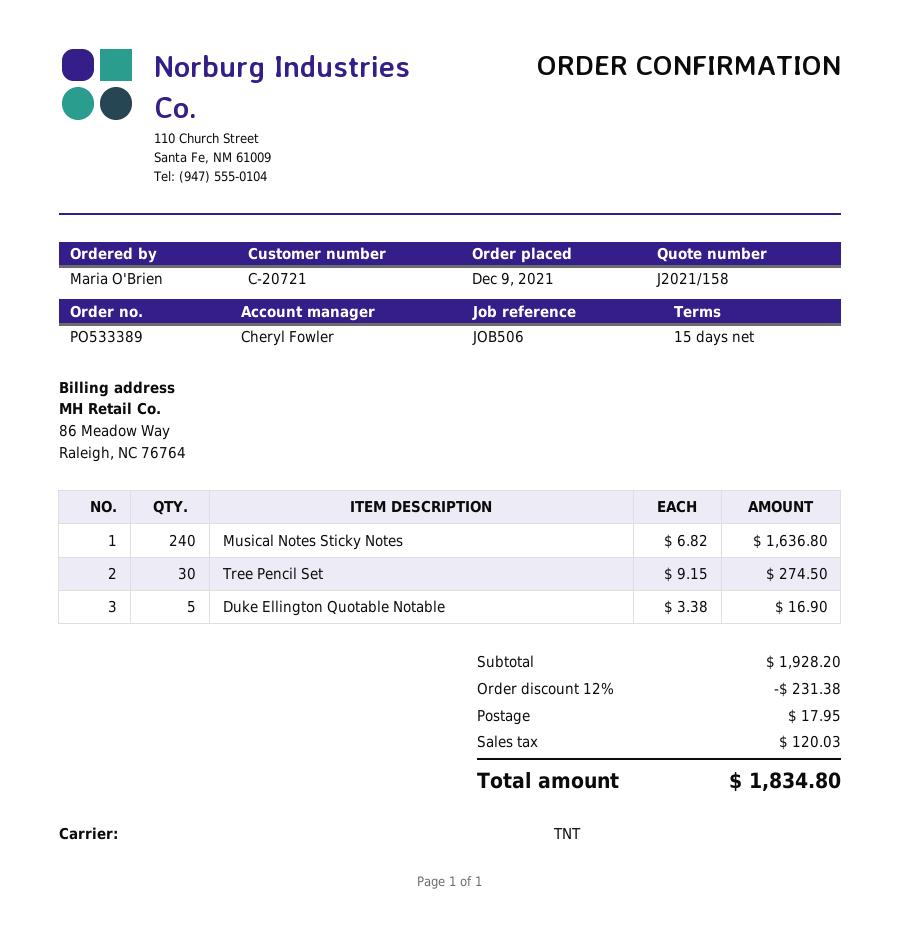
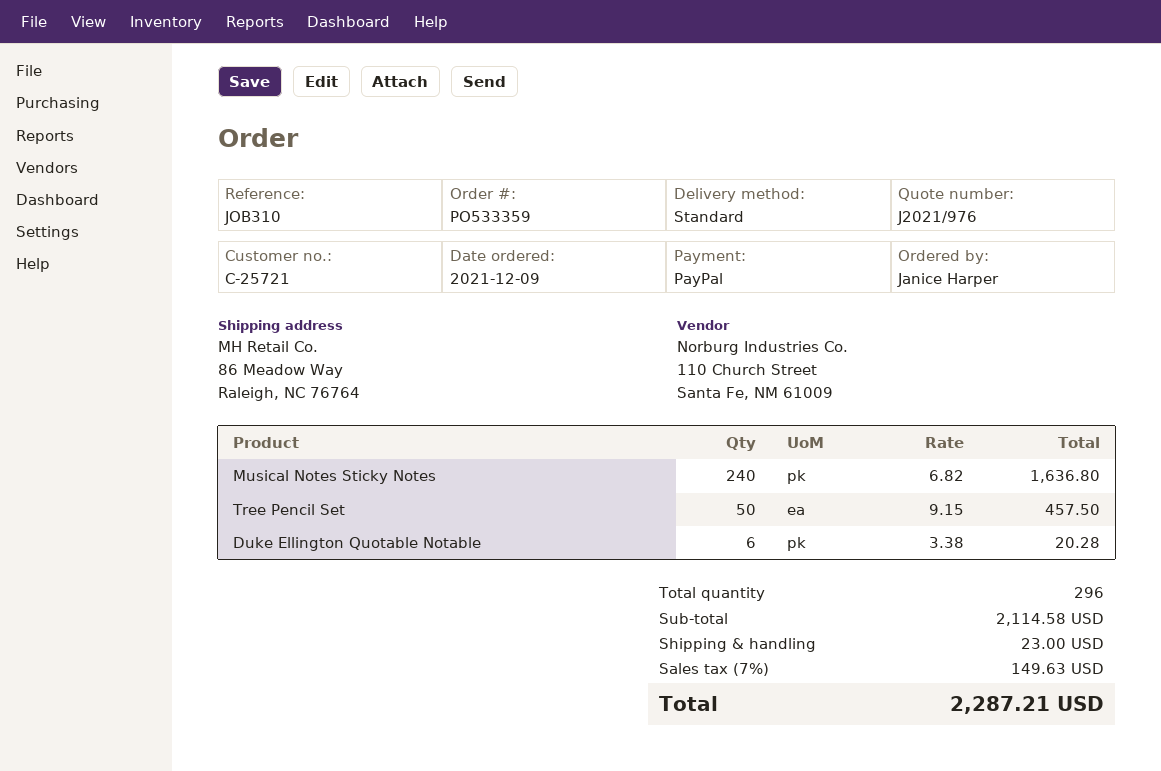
quote number: J2021/158 -> J2021/976
order number: PO533389 -> PO533359
customer number: C-20721 -> C-25721
reference: JOB506 -> JOB310
ordered by: Maria O'Brien -> Janice Harper
shipping method: TNT -> standard
Tree Pencil Set: 30 x 9.15 = 274.50 -> 50 x 9.15 = 457.50
Duke Ellington Quotable Notable: 5 x 3.38 = 16.90 -> 6 x 3.38 = 20.28
subtotal: 1928.20 -> 2114.58
discount: 12% = 231.38 -> none
shipping: 17.95 -> 23.00
tax: 120.03 -> 149.63
total: 1834.80 -> 2287.21

